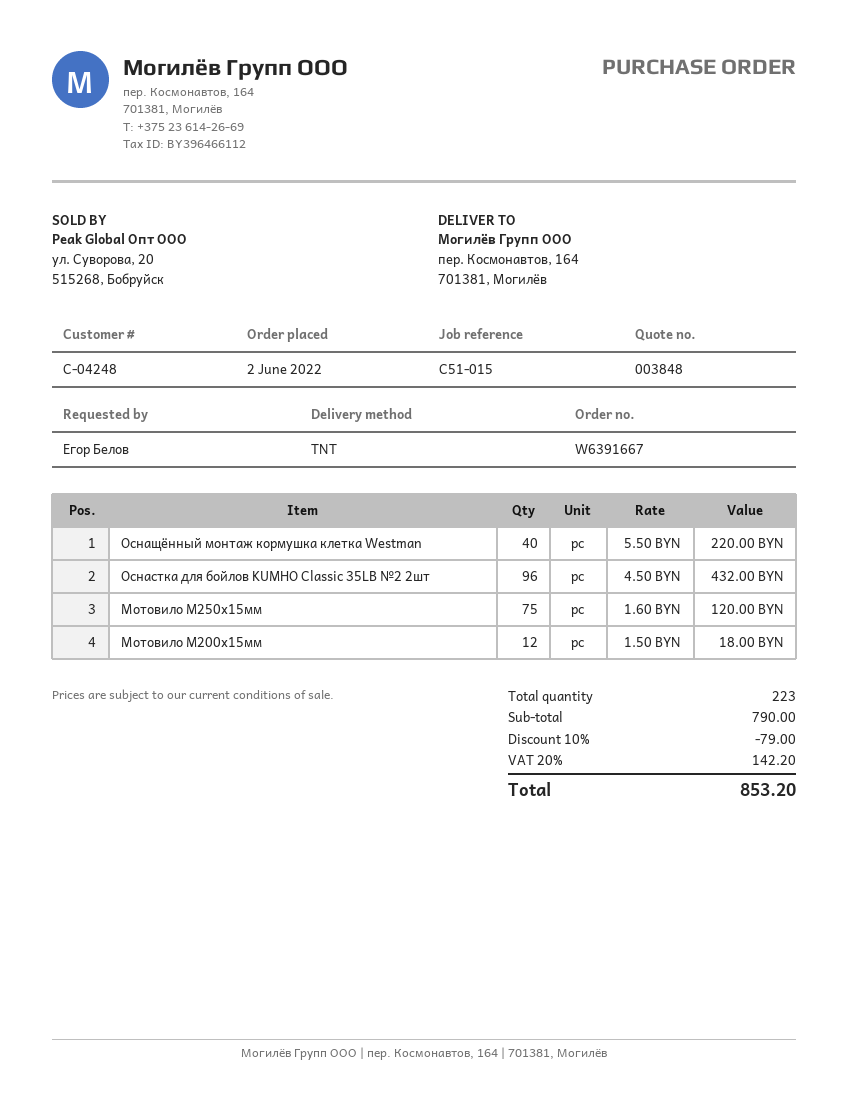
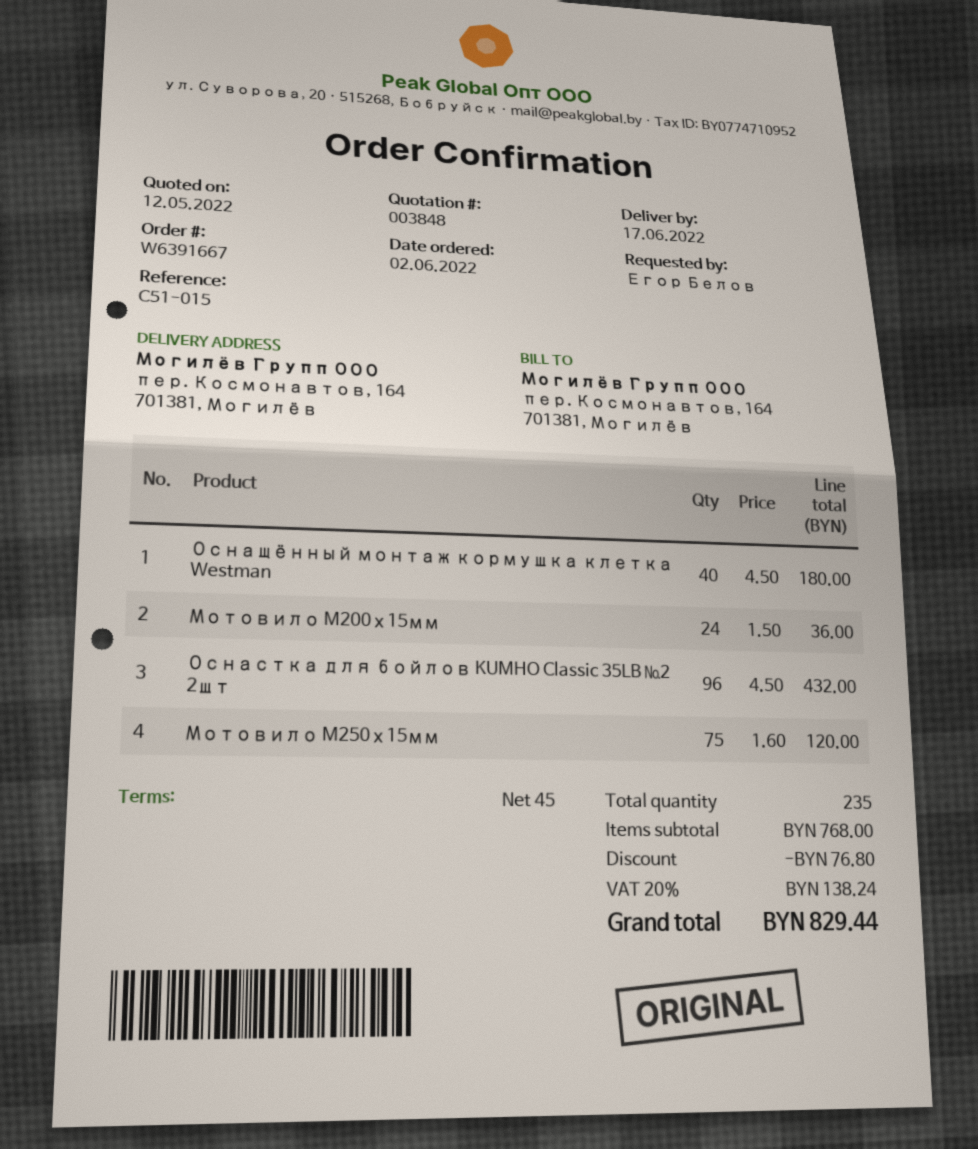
Оснащённый монтаж кормушка клетка Westman: 40 x 5.50 = 220.00 -> 40 x 4.50 = 180.00
Мотовило M200х15мм: 12 x 1.50 = 18.00 -> 24 x 1.50 = 36.00
total quantity: 223 -> 235
subtotal: 790.00 -> 768.00
discount: 79.00 -> 76.80
tax: 20% = 142.20 -> 20% = 138.24
total: 853.20 -> 829.44

